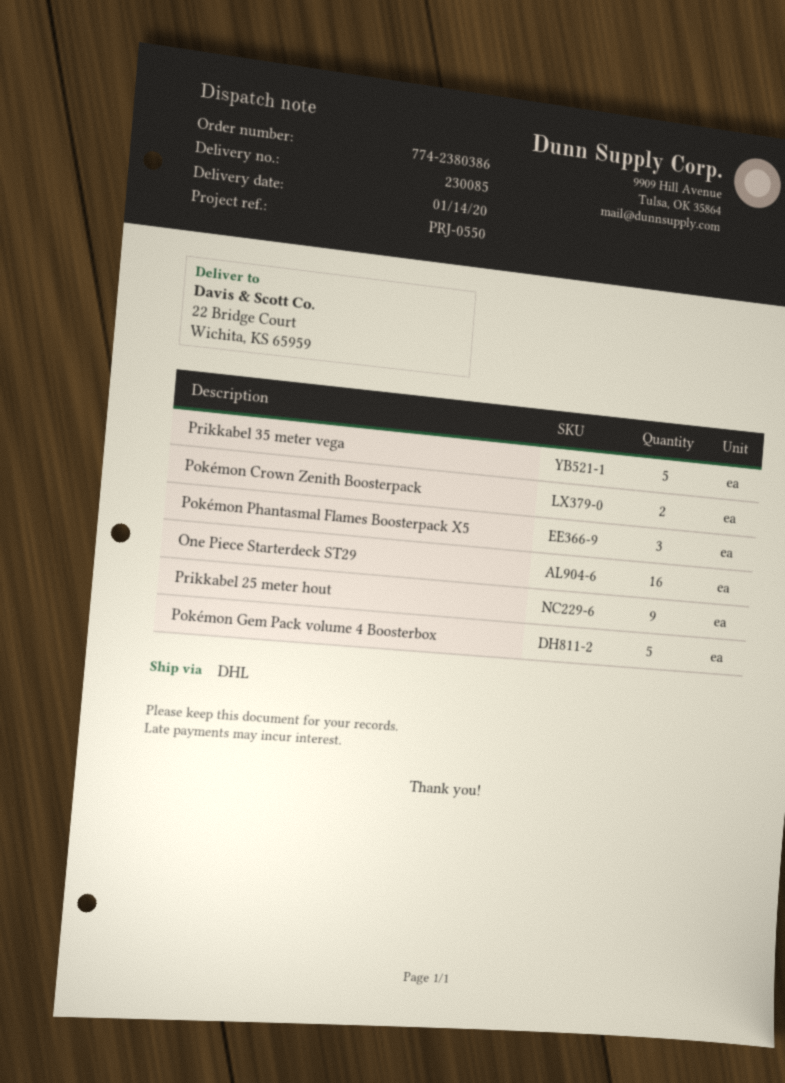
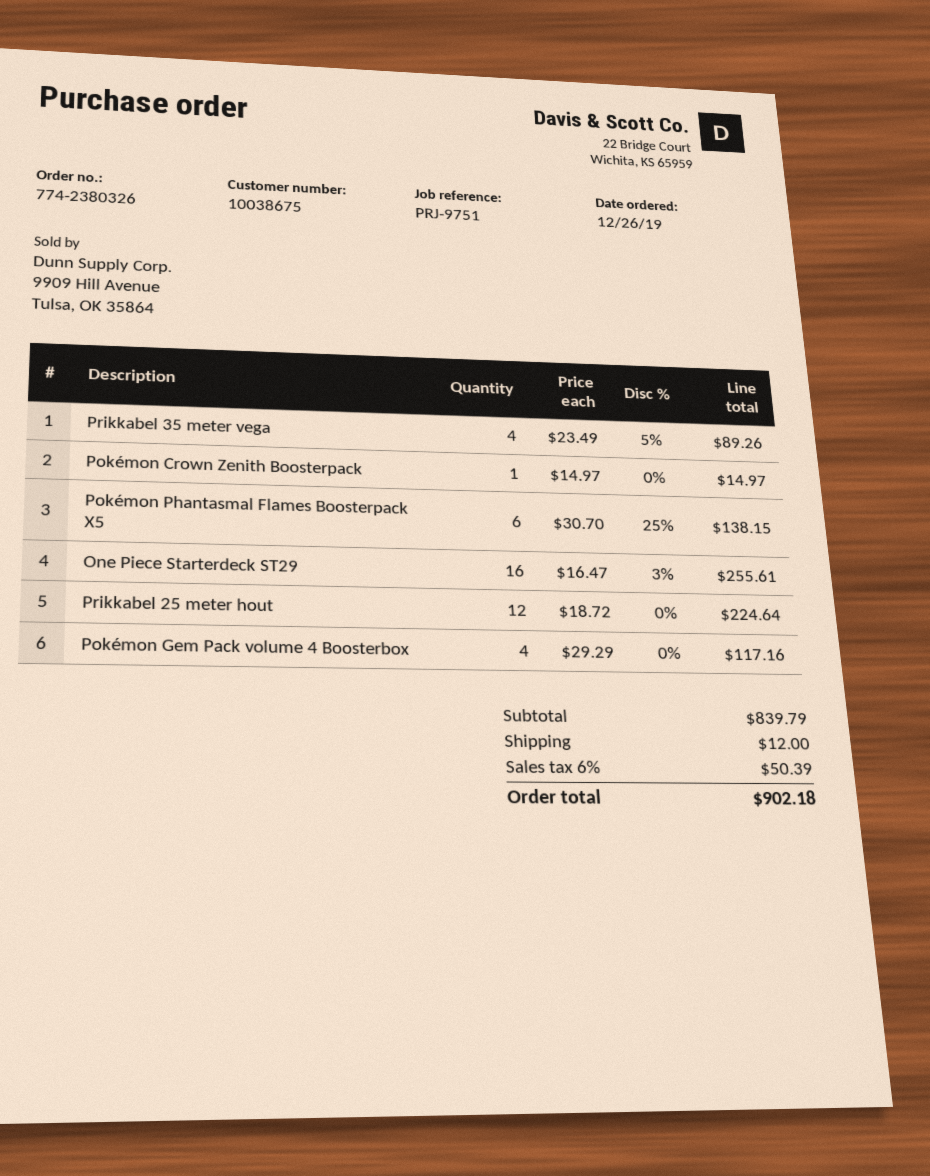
order number: 774-2380386 -> 774-2380326
reference: PRJ-0550 -> PRJ-9751
Prikkabel 35 meter vega: 5 -> 4
Pokémon Crown Zenith Boosterpack: 2 -> 1
Pokémon Phantasmal Flames Boosterpack X5: 3 -> 6
Prikkabel 25 meter hout: 9 -> 12
Pokémon Gem Pack volume 4 Boosterbox: 5 -> 4

